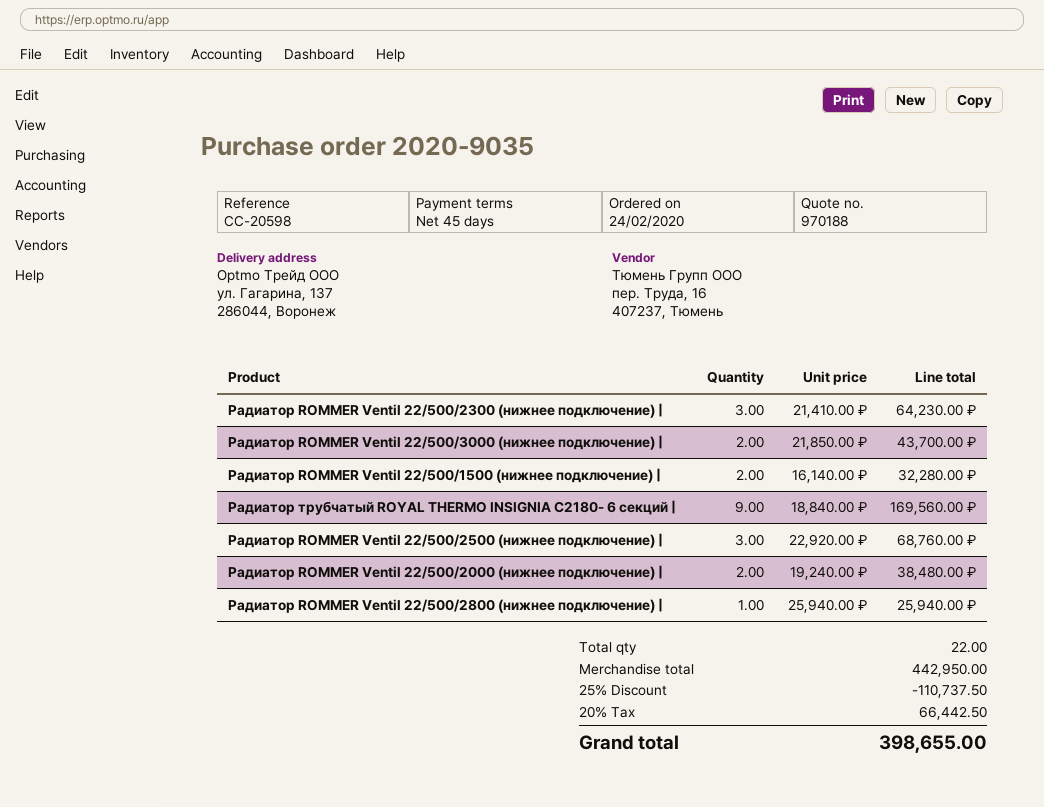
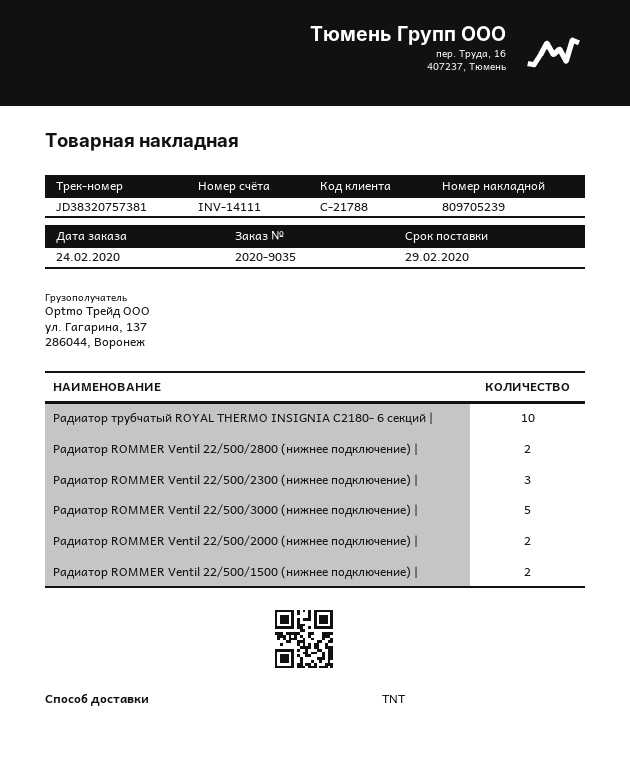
Радиатор ROMMER Ventil 22/500/3000 (нижнее подключение) |: 2 -> 5
Радиатор трубчатый ROYAL THERMO INSIGNIA C2180- 6 секций |: 9 -> 10
Радиатор ROMMER Ventil 22/500/2500 (нижнее подключение) |: 3 -> none
Радиатор ROMMER Ventil 22/500/2800 (нижнее подключение) |: 1 -> 2

